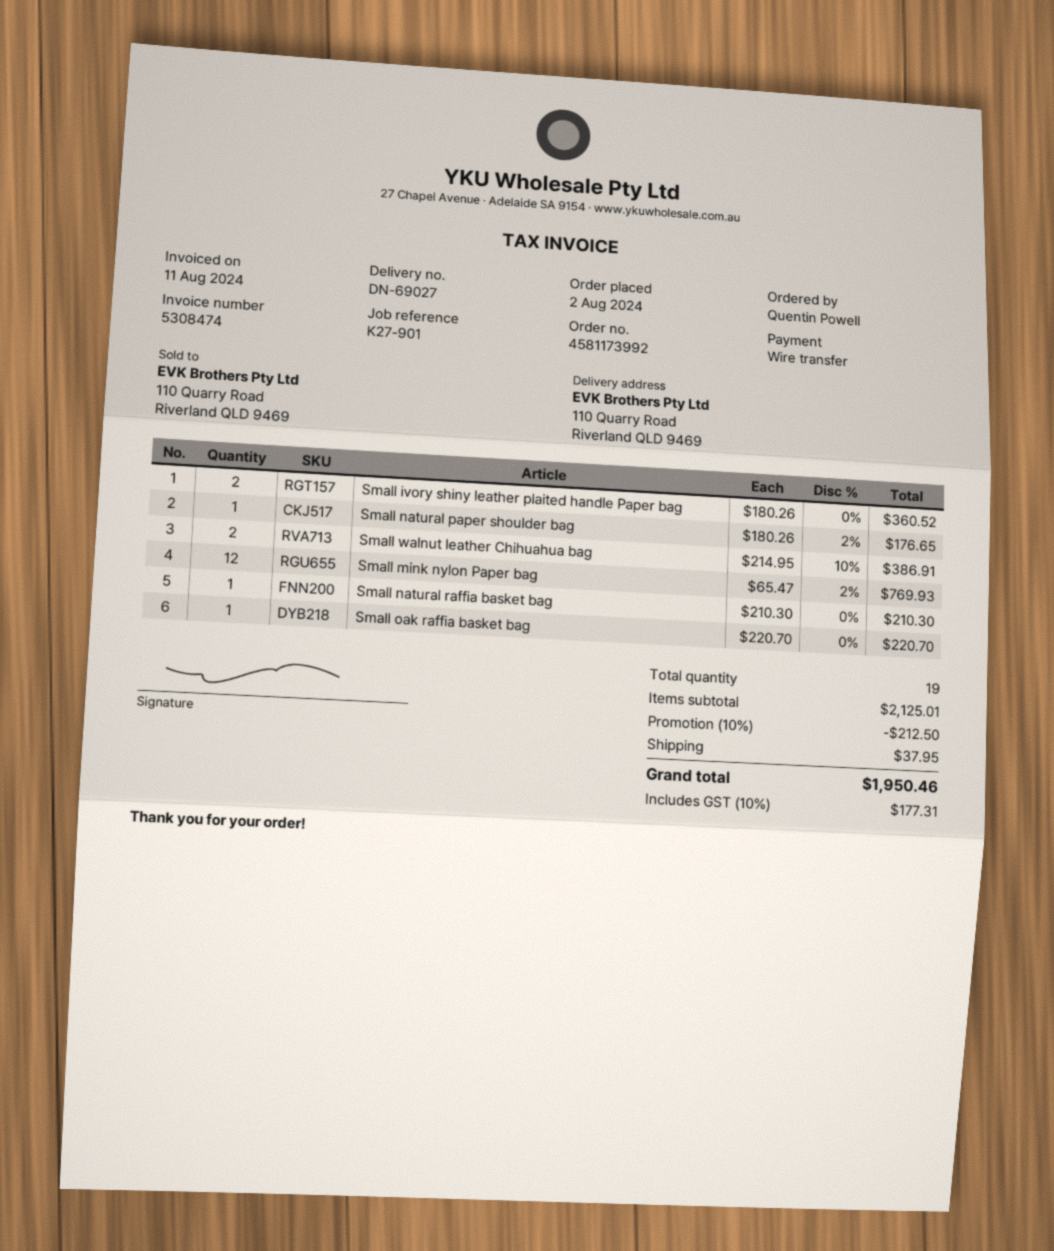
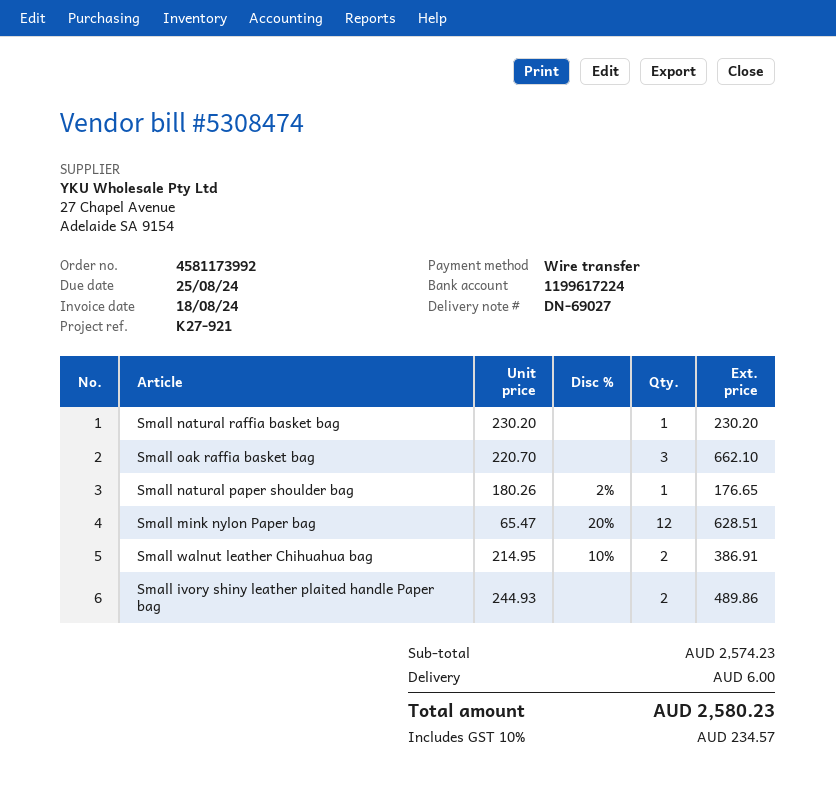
invoice date: 2024-08-11 -> 2024-08-18
reference: K27-901 -> K27-921
Small ivory shiny leather plaited handle Paper bag: 2 x 180.26 = 360.52 -> 2 x 244.93 = 489.86
Small mink nylon Paper bag: 12 x 65.47 - 2% = 769.93 -> 12 x 65.47 - 20% = 628.51
Small natural raffia basket bag: 1 x 210.30 = 210.30 -> 1 x 230.20 = 230.20
Small oak raffia basket bag: 1 x 220.70 = 220.70 -> 3 x 220.70 = 662.10
subtotal: 2125.01 -> 2574.23
discount: 10% = 212.50 -> none
shipping: 37.95 -> 6.00
tax: 10% = 177.31 -> 10% = 234.57
total: 1950.46 -> 2580.23

